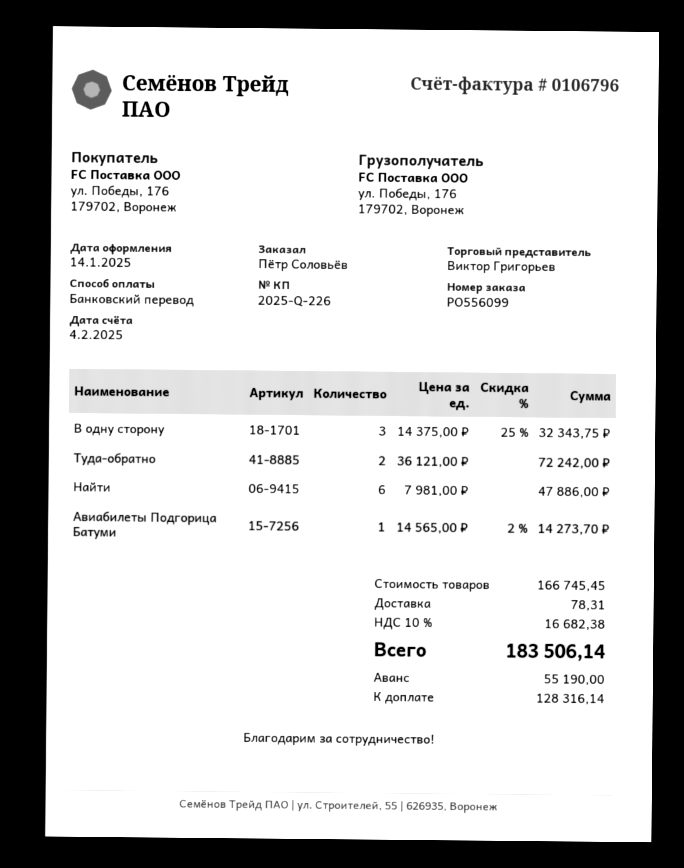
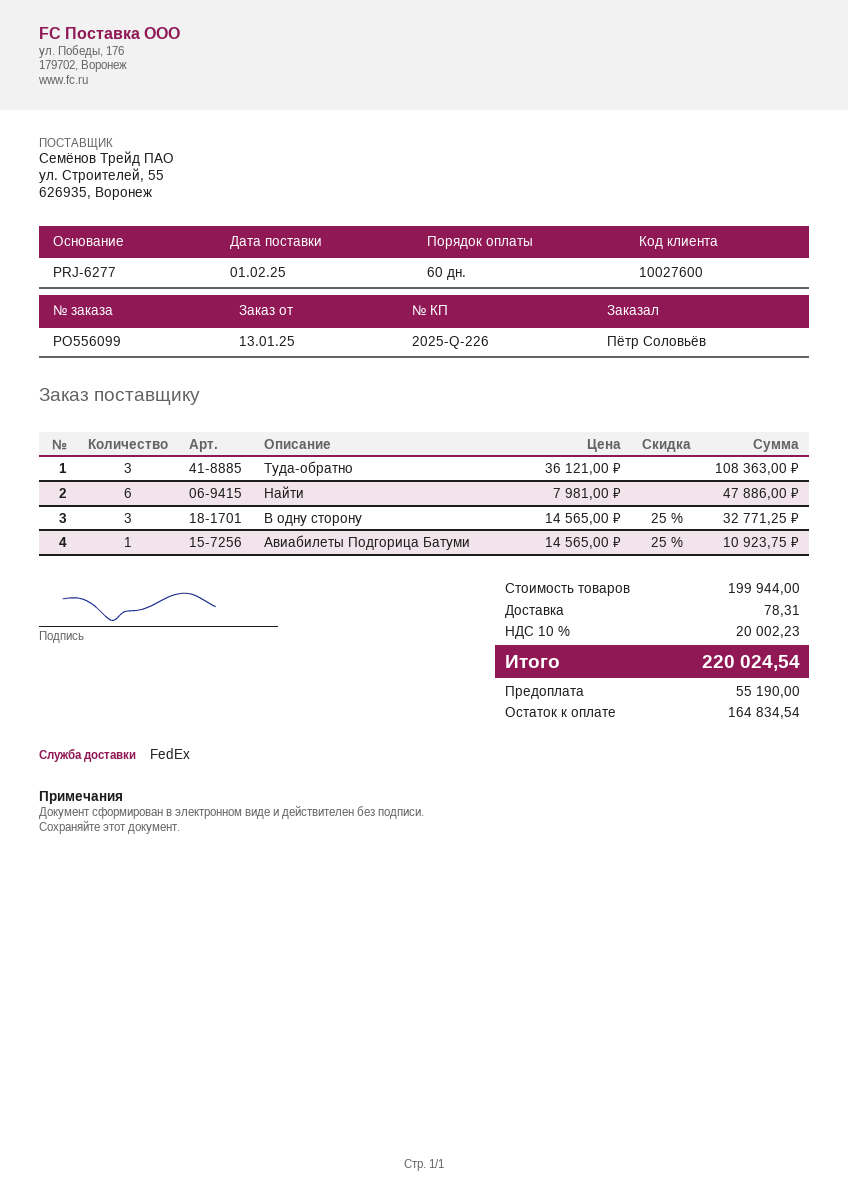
order date: 2025-01-14 -> 2025-01-13
В одну сторону: 3 x 14375.00 - 25% = 32343.75 -> 3 x 14565.00 - 25% = 32771.25
Туда-обратно: 2 x 36121.00 = 72242.00 -> 3 x 36121.00 = 108363.00
Авиабилеты Подгорица Батуми: 1 x 14565.00 - 2% = 14273.70 -> 1 x 14565.00 - 25% = 10923.75
subtotal: 166745.45 -> 199944.00
tax: 10% = 16682.38 -> 10% = 20002.23
total: 183506.14 -> 220024.54
balance: 128316.14 -> 164834.54

